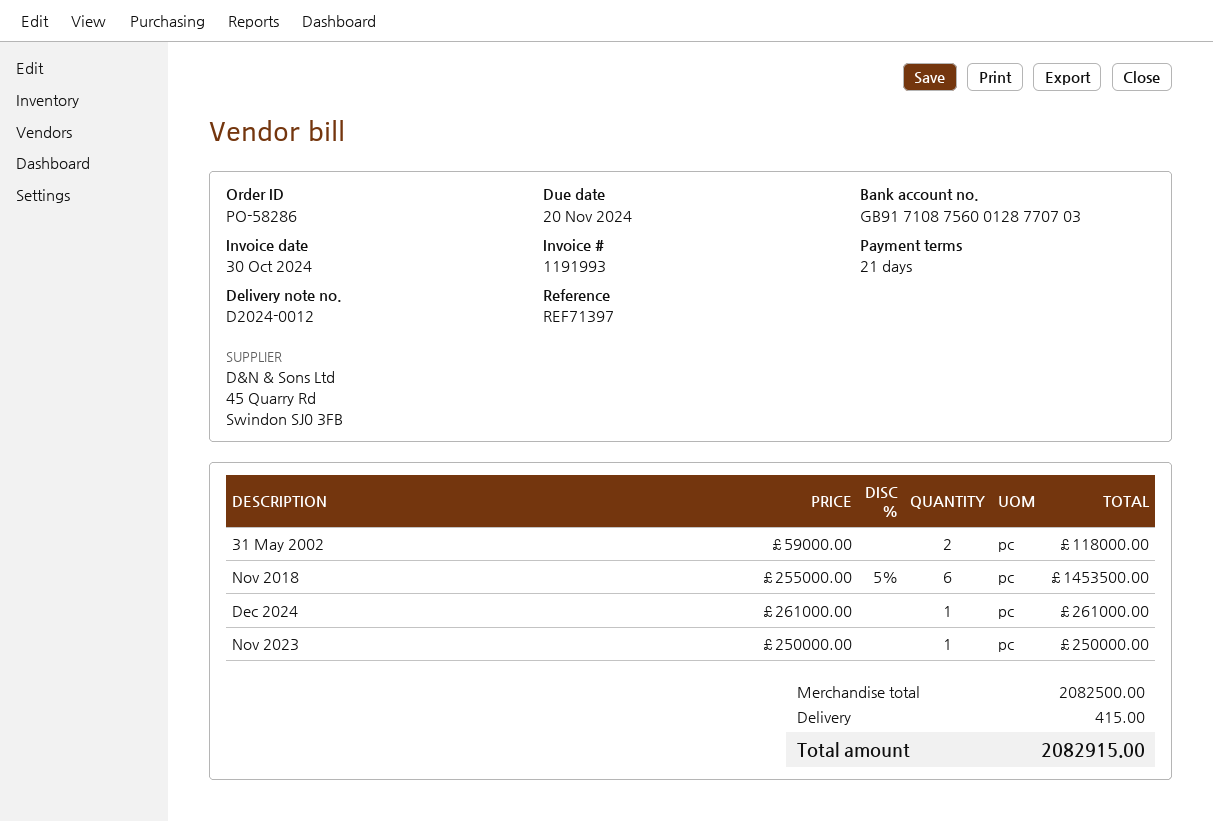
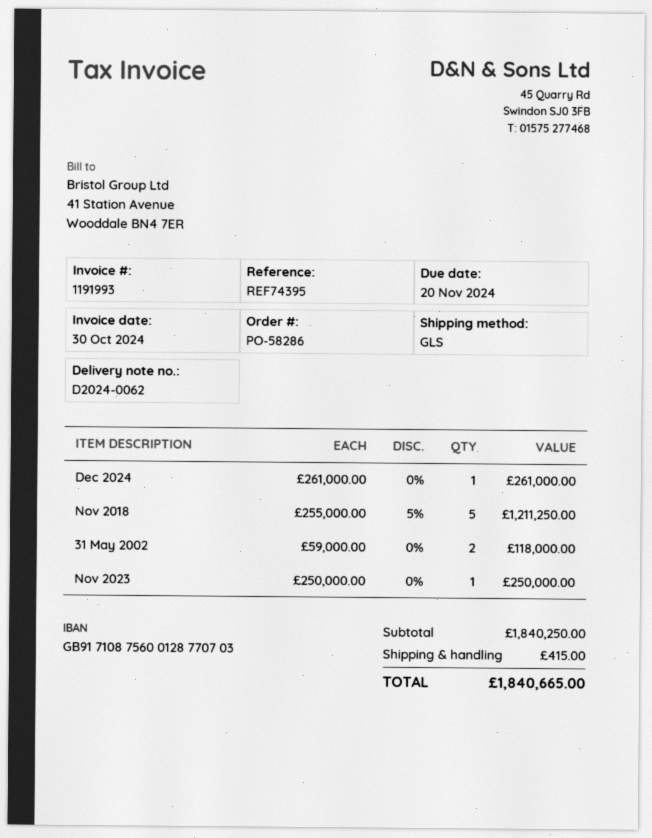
delivery note number: D2024-0012 -> D2024-0062
reference: REF71397 -> REF74395
Nov 2018: 6 x 255000.00 - 5% = 1453500.00 -> 5 x 255000.00 - 5% = 1211250.00
subtotal: 2082500.00 -> 1840250.00
total: 2082915.00 -> 1840665.00

